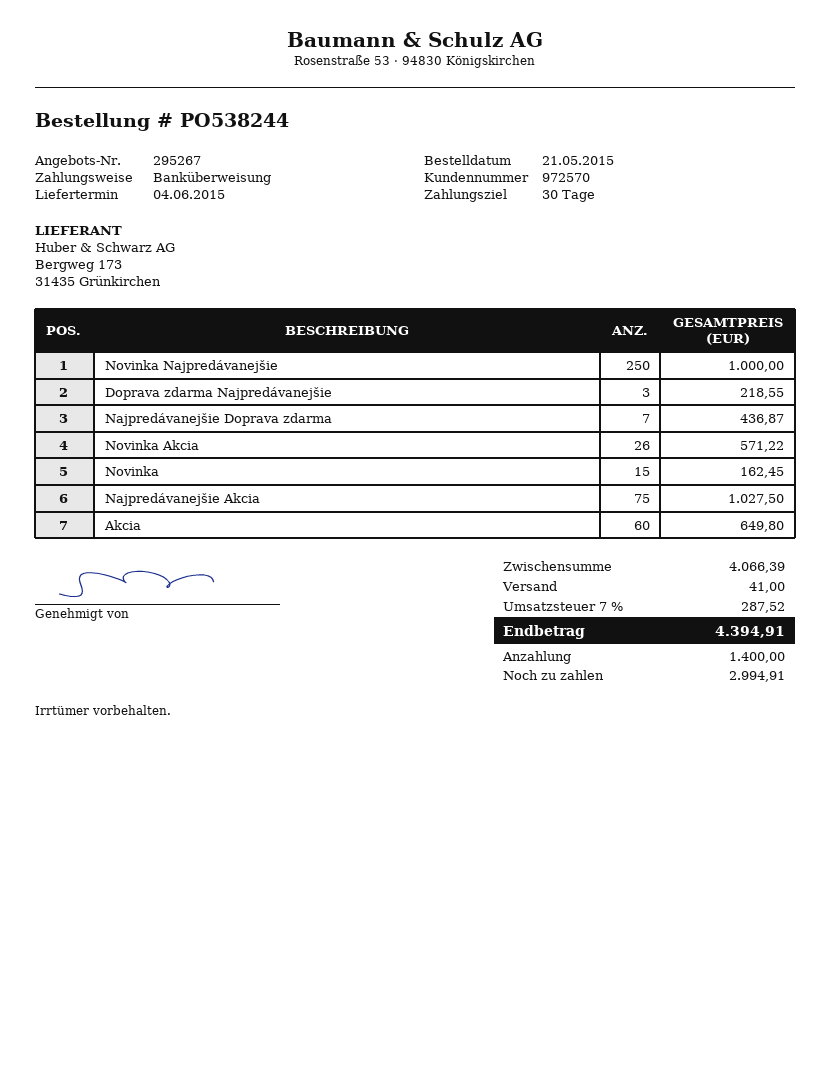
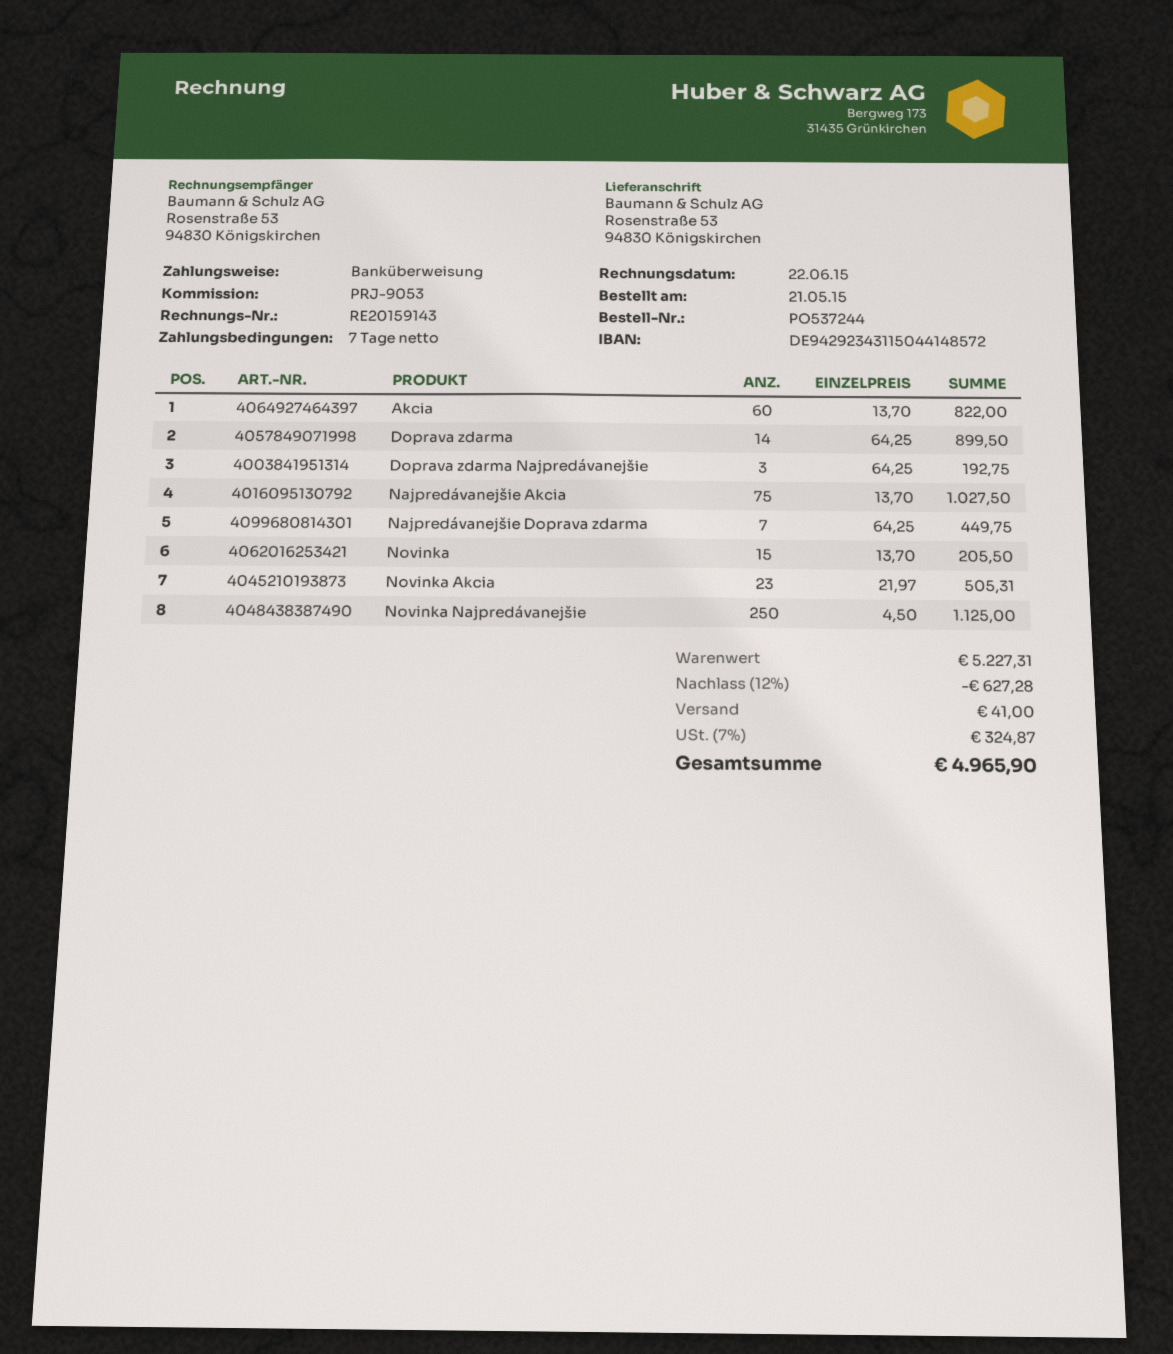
order number: PO538244 -> PO537244
payment terms: 30 days -> 7 days
Novinka Najpredávanejšie: 250 for 1000.00 -> 250 for 1125.00
Doprava zdarma Najpredávanejšie: 3 for 218.55 -> 3 for 192.75
Najpredávanejšie Doprava zdarma: 7 for 436.87 -> 7 for 449.75
Novinka Akcia: 26 for 571.22 -> 23 for 505.31
Novinka: 15 for 162.45 -> 15 for 205.50
Akcia: 60 for 649.80 -> 60 for 822.00
Doprava zdarma: none -> 14 for 899.50
subtotal: 4066.39 -> 5227.31
discount: none -> 12% = 627.28
tax: 7% = 287.52 -> 7% = 324.87
total: 4394.91 -> 4965.90

